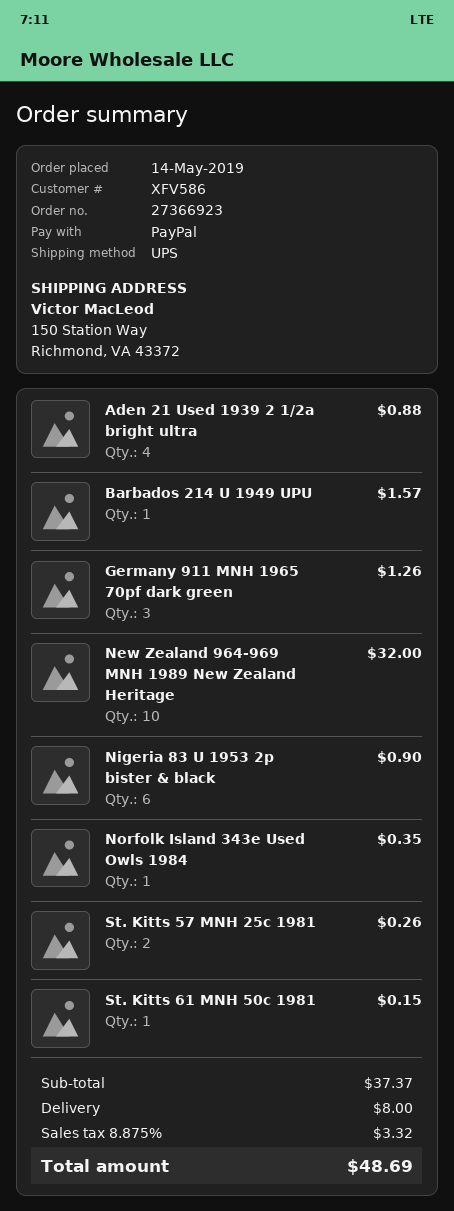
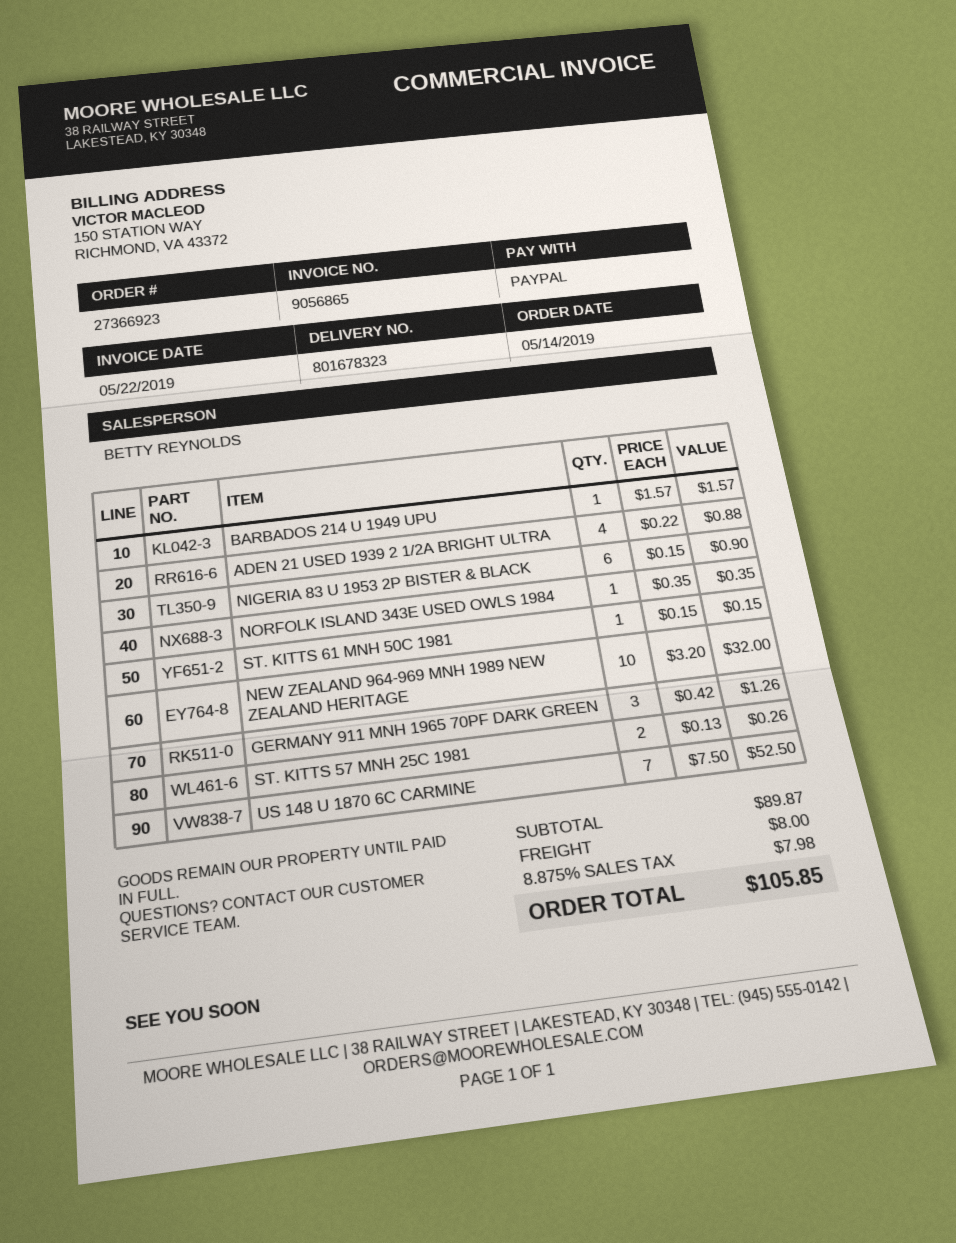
US 148 U 1870 6C CARMINE: none -> 7 for 52.50
subtotal: 37.37 -> 89.87
tax: 8.875% = 3.32 -> 8.875% = 7.98
total: 48.69 -> 105.85

